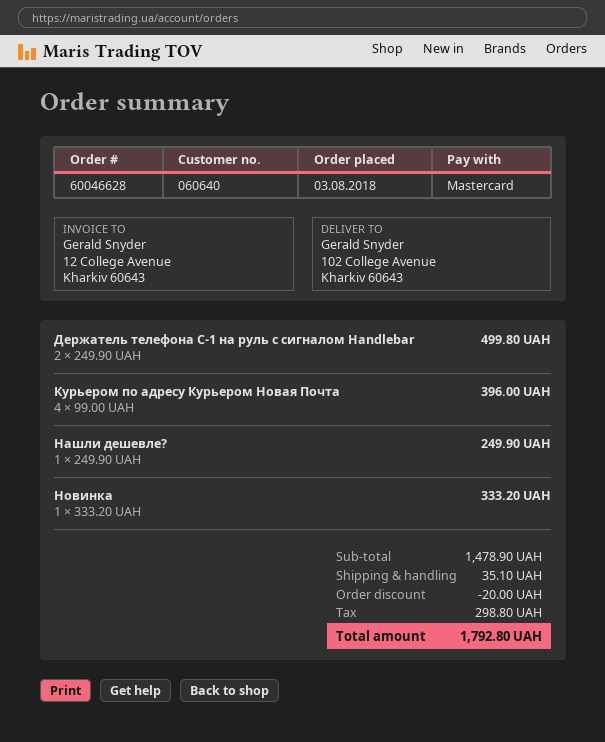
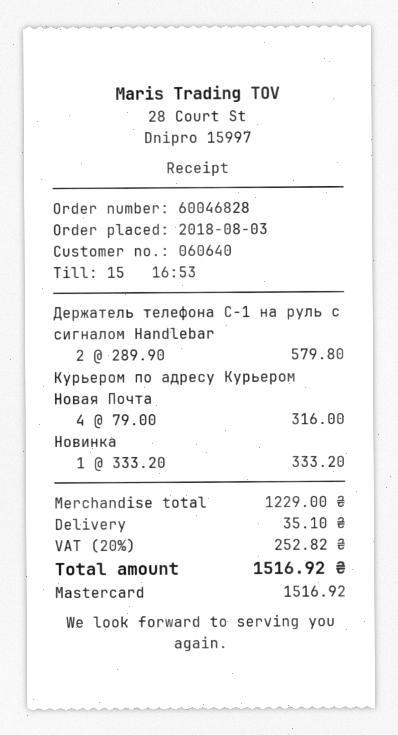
order number: 60046628 -> 60046828
Держатель телефона С-1 на руль с сигналом Handlebar: 2 x 249.90 = 499.80 -> 2 x 289.90 = 579.80
Курьером по адресу Курьером Новая Почта: 4 x 99.00 = 396.00 -> 4 x 79.00 = 316.00
Нашли дешевле?: 1 x 249.90 = 249.90 -> none
subtotal: 1478.90 -> 1229.00
discount: 20.00 -> none
tax: 298.80 -> 252.82
total: 1792.80 -> 1516.92

